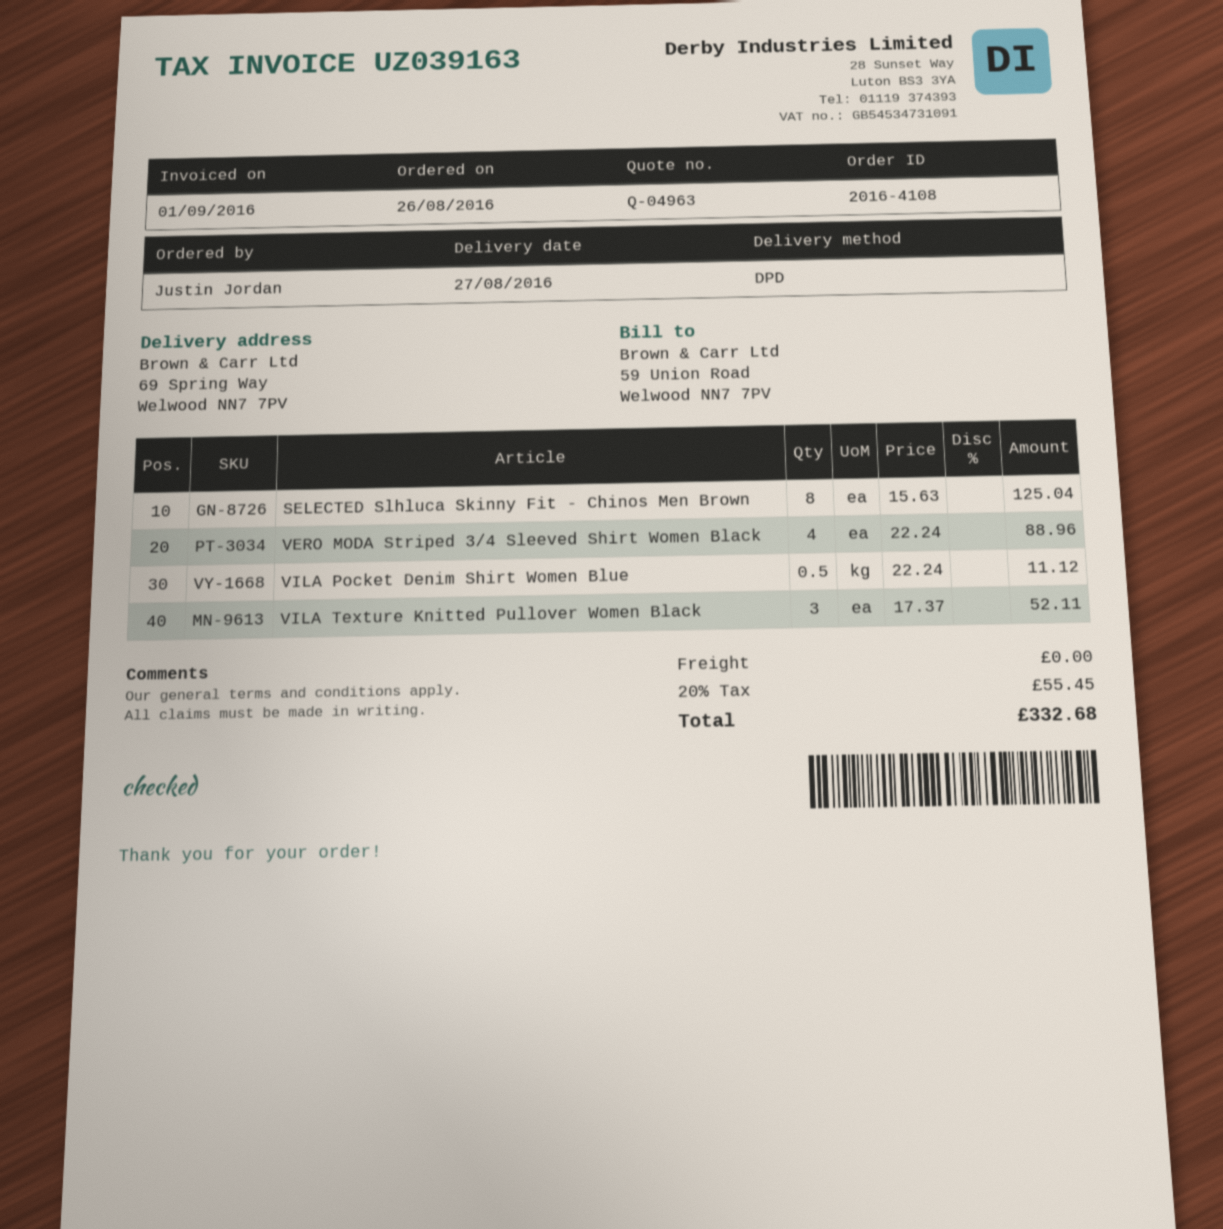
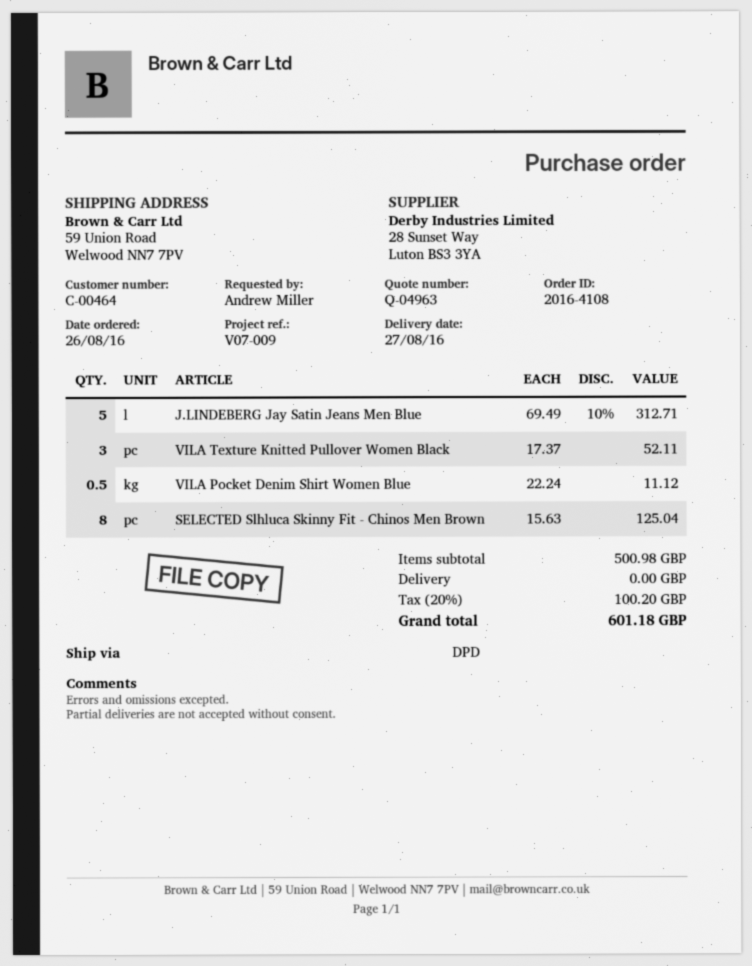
ordered by: Justin Jordan -> Andrew Miller
ship to: 69 Spring Way, Welwood NN7 7PV -> 59 Union Road, Welwood NN7 7PV
VERO MODA Striped 3/4 Sleeved Shirt Women Black: 4 x 22.24 = 88.96 -> none
J.LINDEBERG Jay Satin Jeans Men Blue: none -> 5 x 69.49 - 10% = 312.71
tax: 20% = 55.45 -> 20% = 100.20
total: 332.68 -> 601.18

